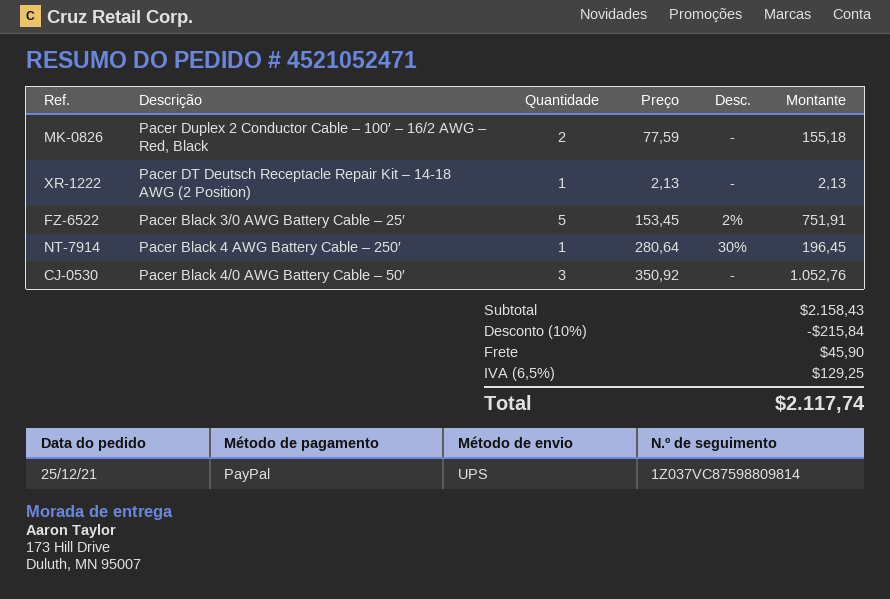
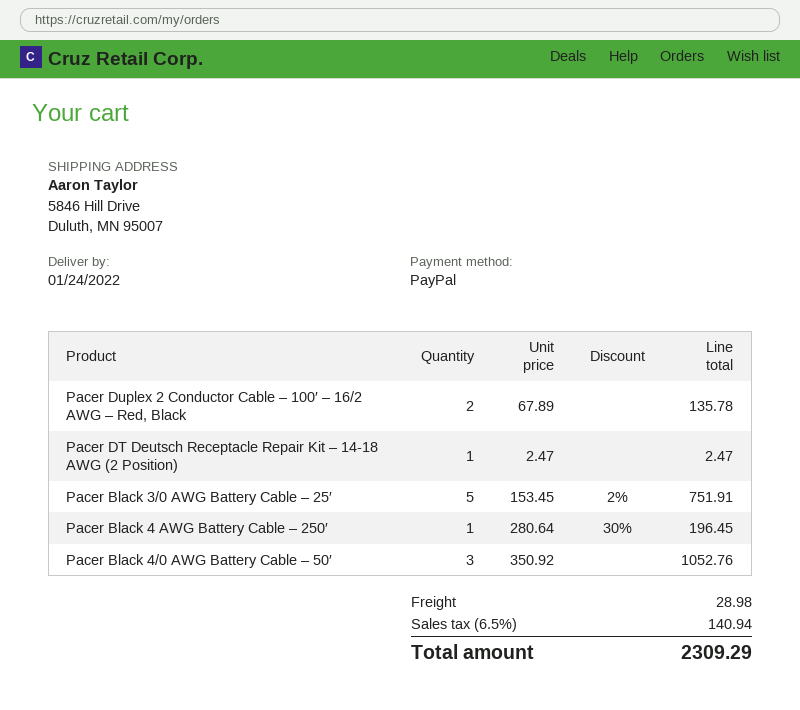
ship to: 173 Hill Drive, Duluth, MN 95007 -> 5846 Hill Drive, Duluth, MN 95007
Pacer Duplex 2 Conductor Cable – 100′ – 16/2 AWG – Red, Black: 2 x 77.59 = 155.18 -> 2 x 67.89 = 135.78
Pacer DT Deutsch Receptacle Repair Kit – 14-18 AWG (2 Position): 1 x 2.13 = 2.13 -> 1 x 2.47 = 2.47
discount: 10% = 215.84 -> none
shipping: 45.90 -> 28.98
tax: 6.5% = 129.25 -> 6.5% = 140.94
total: 2117.74 -> 2309.29

